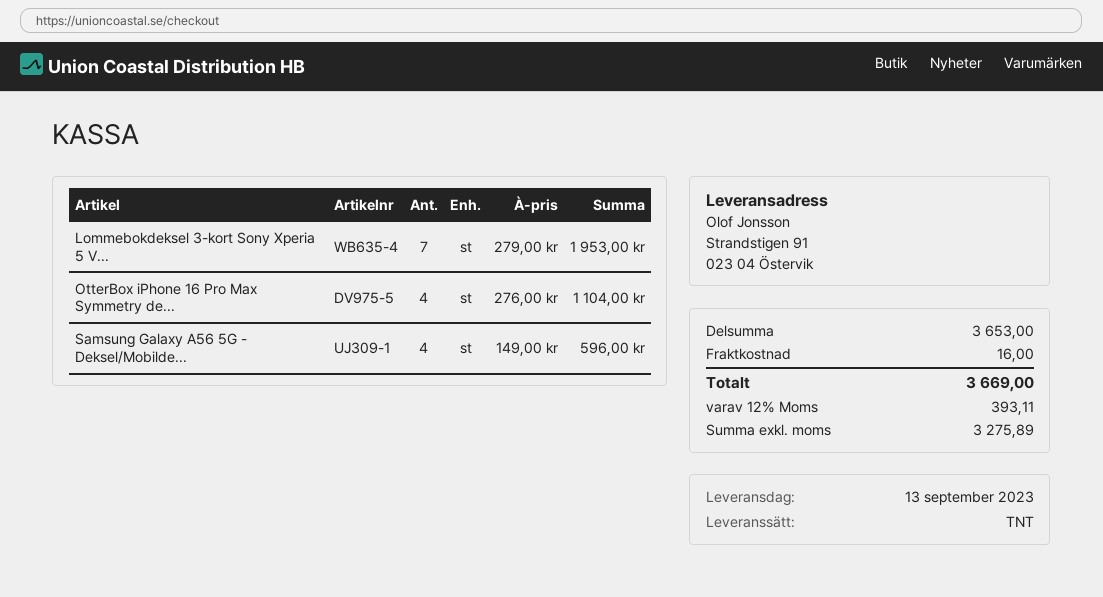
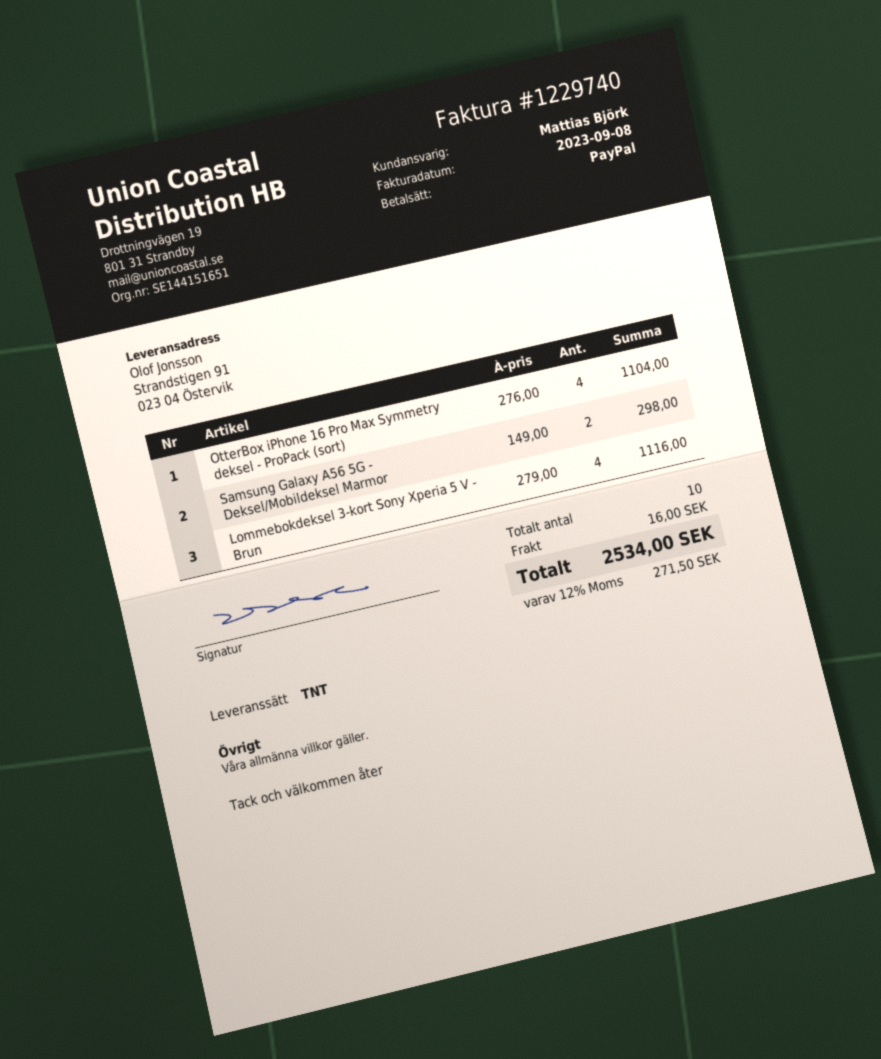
Lommebokdeksel 3-kort Sony Xperia 5 V...: 7 x 279.00 = 1953.00 -> 4 x 279.00 = 1116.00
Samsung Galaxy A56 5G - Deksel/Mobilde...: 4 x 149.00 = 596.00 -> 2 x 149.00 = 298.00
tax: 12% = 393.11 -> 12% = 271.50
total: 3669.00 -> 2534.00

